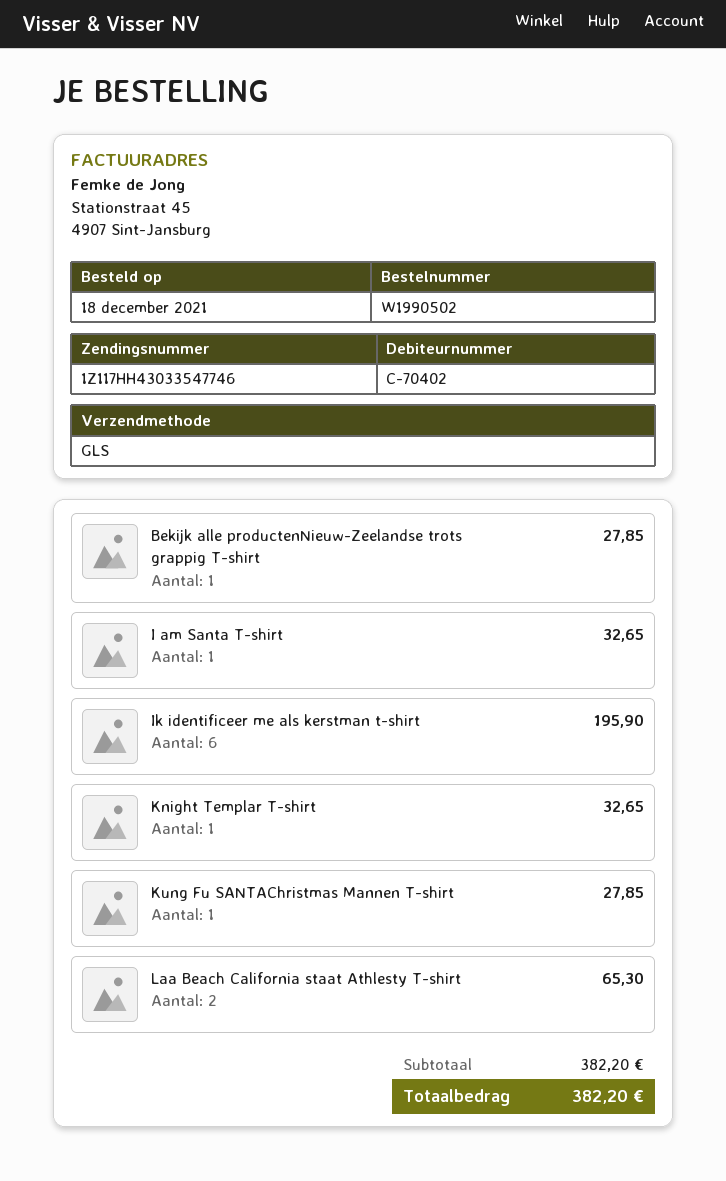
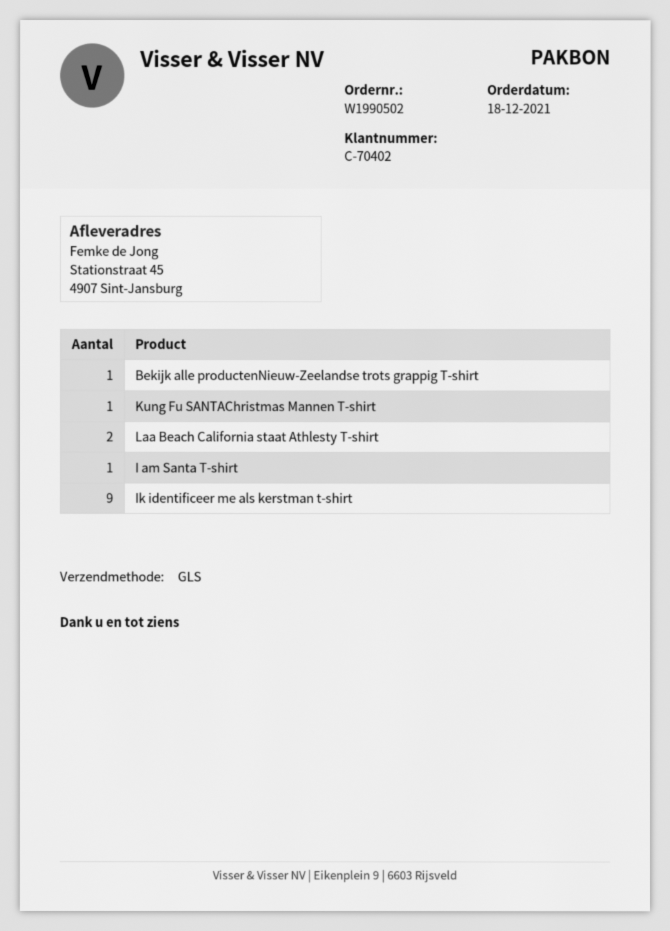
Ik identificeer me als kerstman t-shirt: 6 -> 9
Knight Templar T-shirt: 1 -> none

